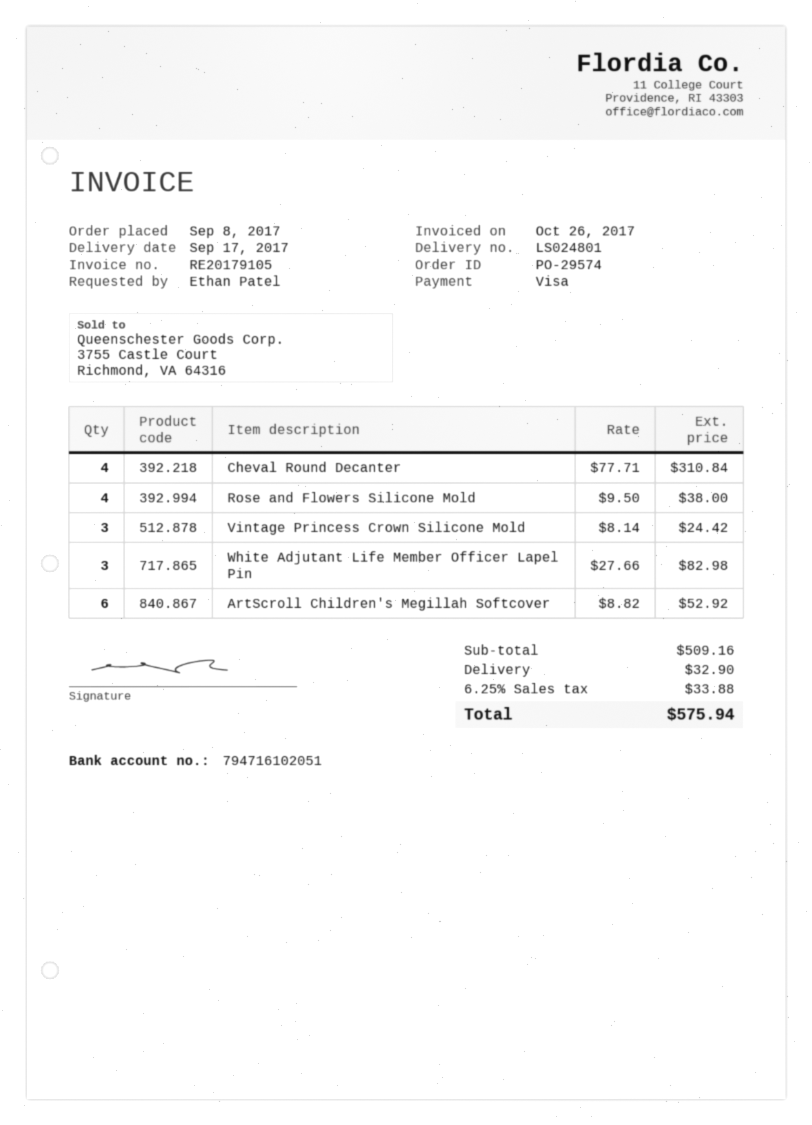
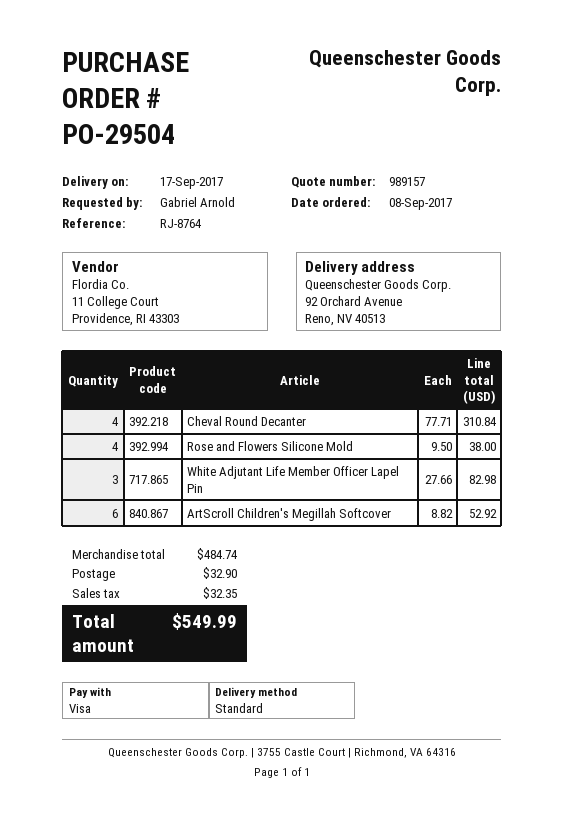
order number: PO-29574 -> PO-29504
ordered by: Ethan Patel -> Gabriel Arnold
Vintage Princess Crown Silicone Mold: 3 x 8.14 = 24.42 -> none
subtotal: 509.16 -> 484.74
tax: 33.88 -> 32.35
total: 575.94 -> 549.99

